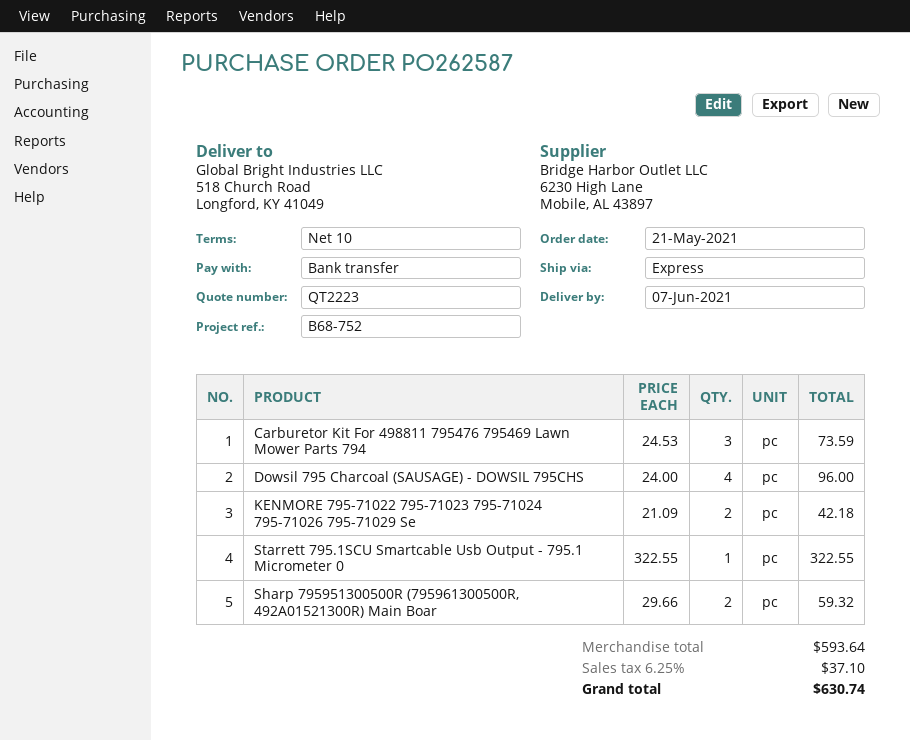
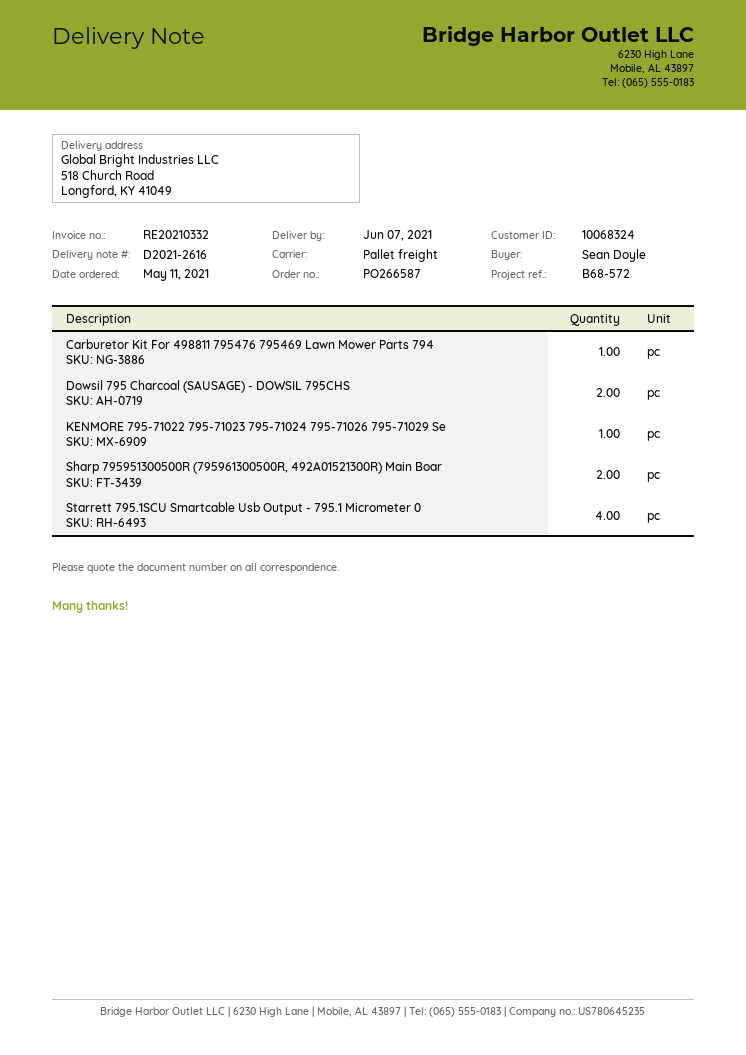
order number: PO262587 -> PO266587
order date: 2021-05-21 -> 2021-05-11
reference: B68-752 -> B68-572
shipping method: express -> pallet freight
Carburetor Kit For 498811 795476 795469 Lawn Mower Parts 794: 3 -> 1
Dowsil 795 Charcoal (SAUSAGE) - DOWSIL 795CHS: 4 -> 2
KENMORE 795-71022 795-71023 795-71024 795-71026 795-71029 Se: 2 -> 1
Starrett 795.1SCU Smartcable Usb Output - 795.1 Micrometer 0: 1 -> 4

